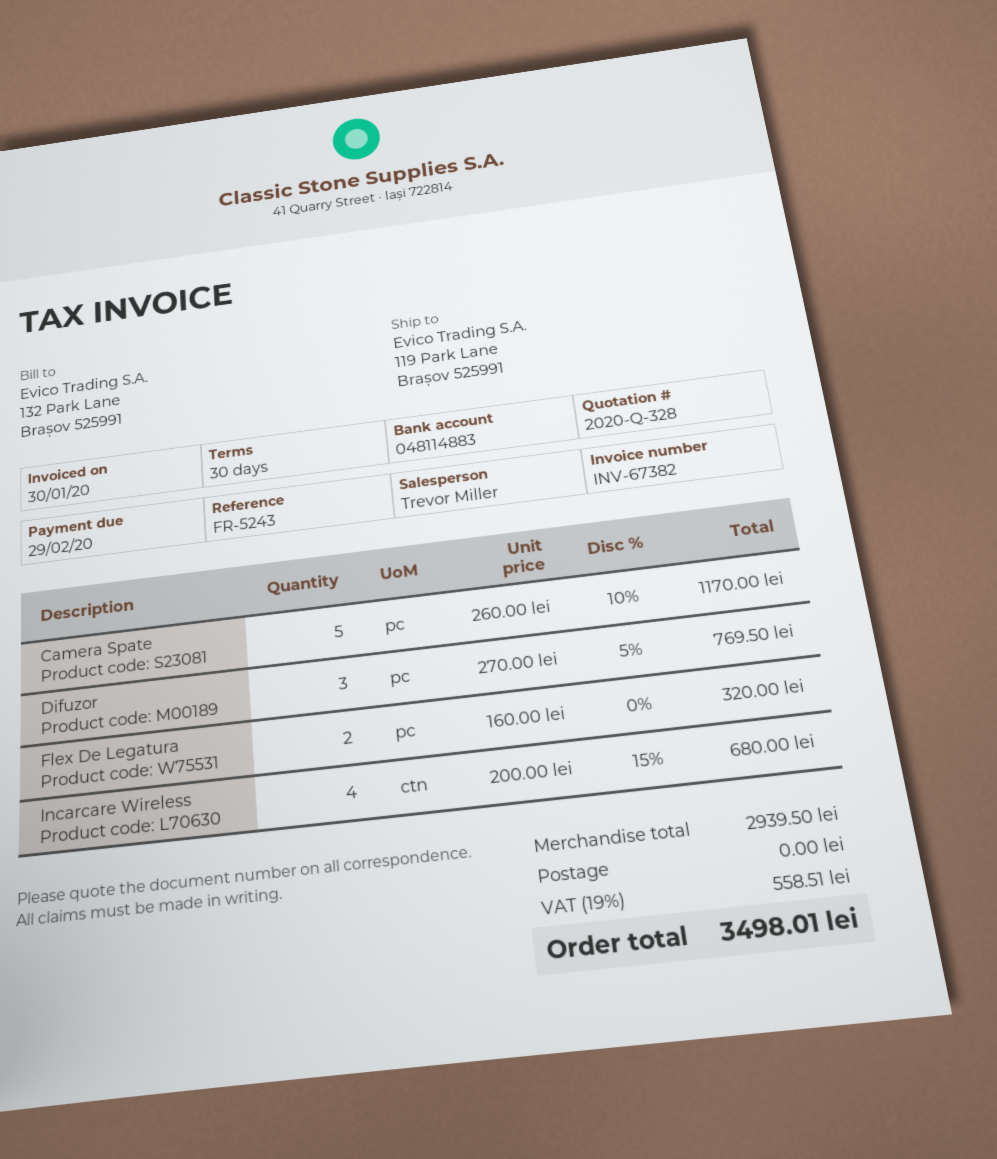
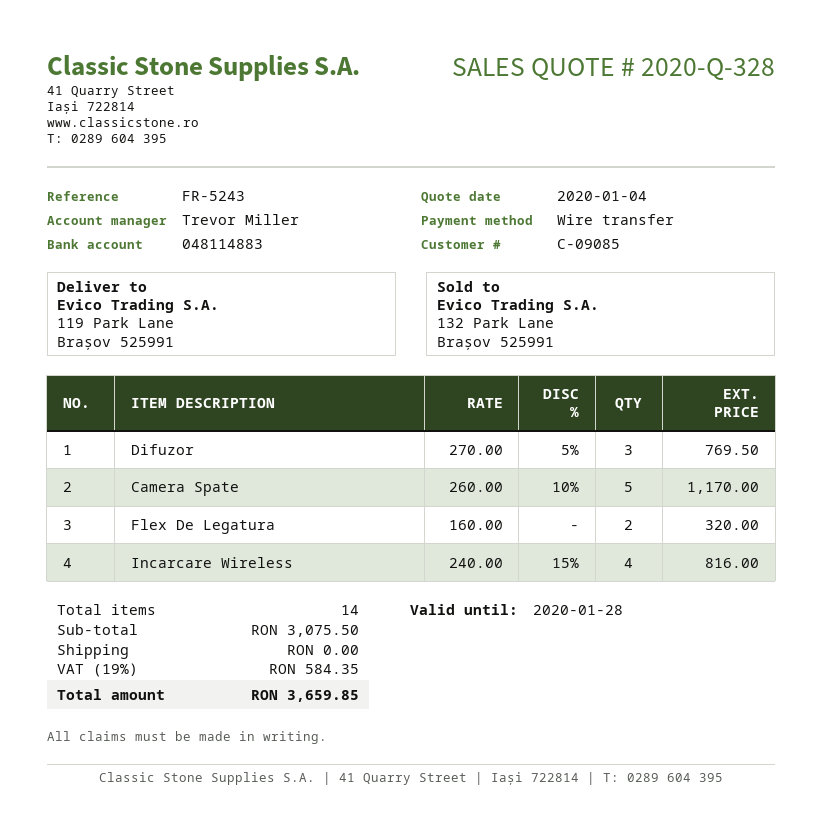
Incarcare Wireless: 4 x 200.00 - 15% = 680.00 -> 4 x 240.00 - 15% = 816.00
subtotal: 2939.50 -> 3075.50
tax: 19% = 558.51 -> 19% = 584.35
total: 3498.01 -> 3659.85

